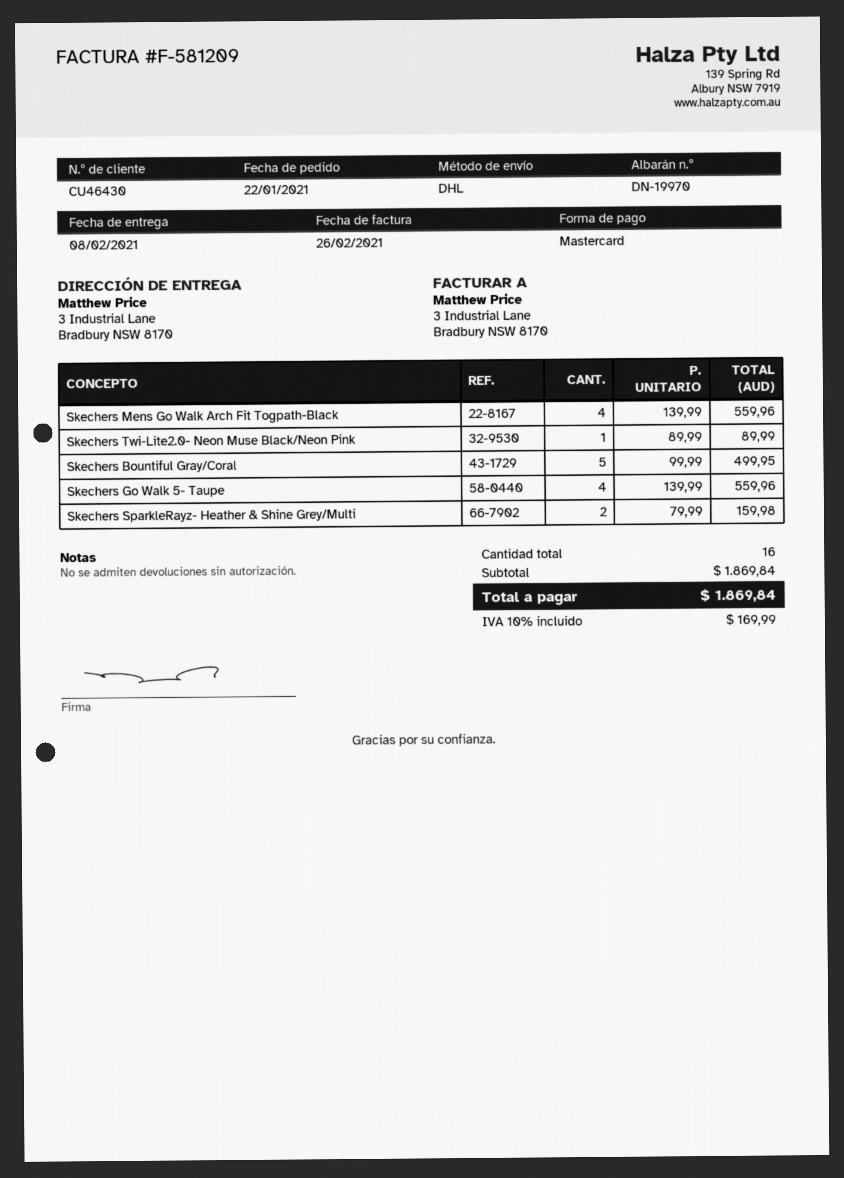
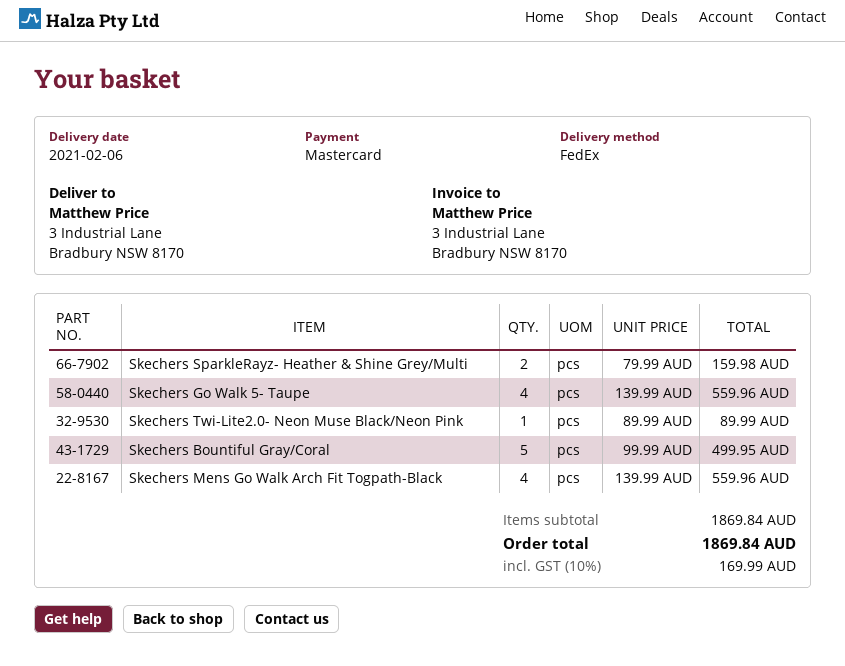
delivery date: 2021-02-08 -> 2021-02-06
shipping method: DHL -> FedEx

